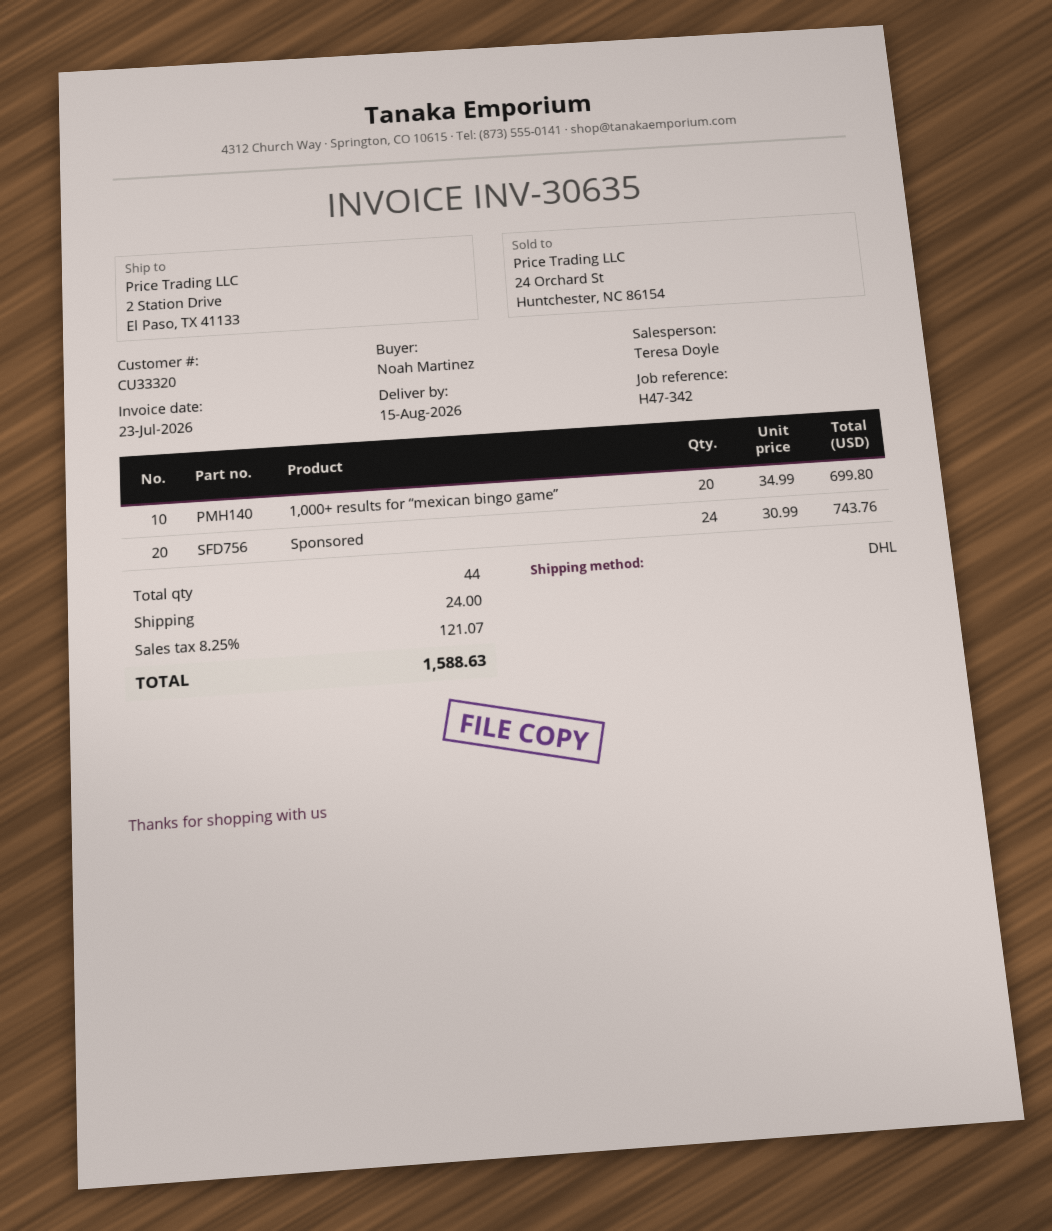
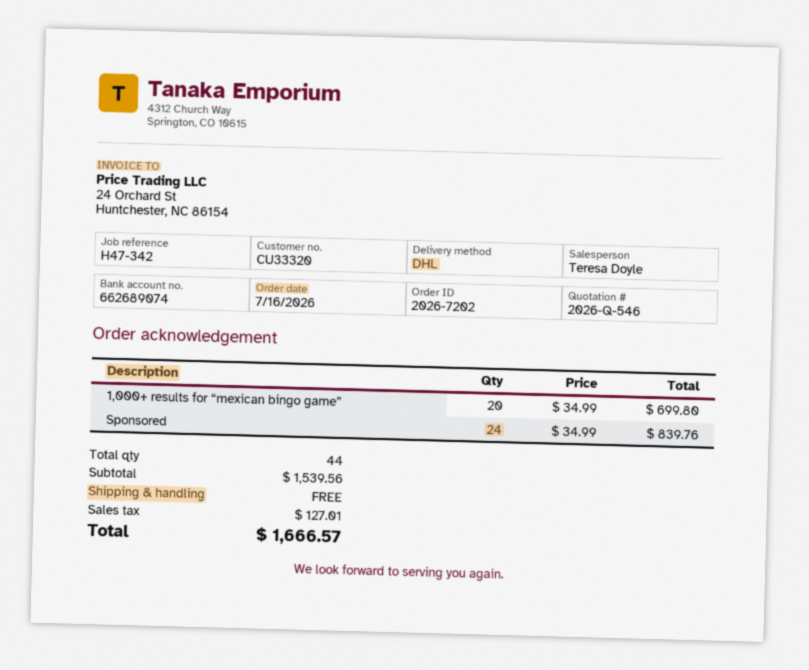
Sponsored: 24 x 30.99 = 743.76 -> 24 x 34.99 = 839.76
shipping: 24.00 -> 0.00
tax: 121.07 -> 127.01
total: 1588.63 -> 1666.57

